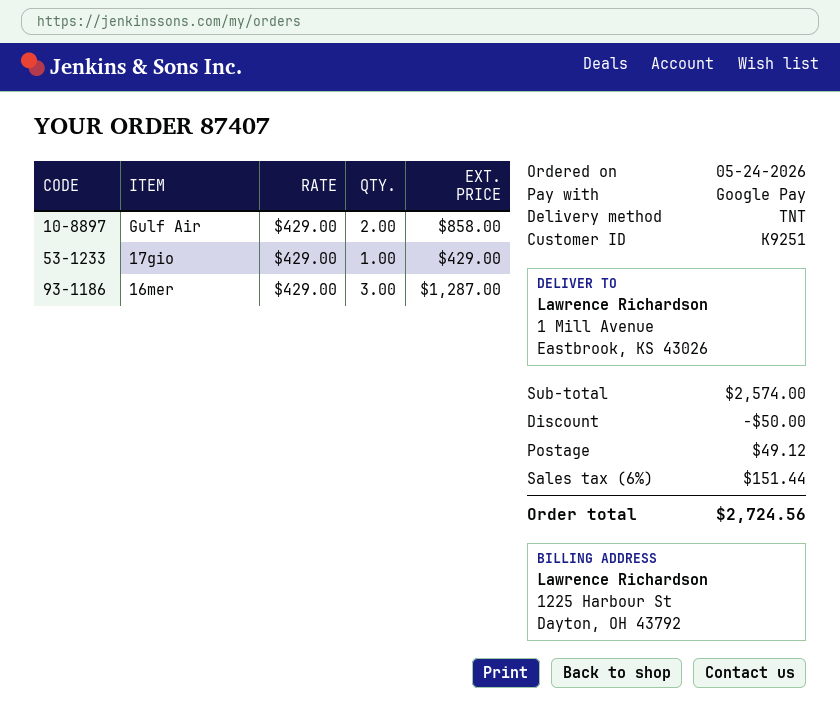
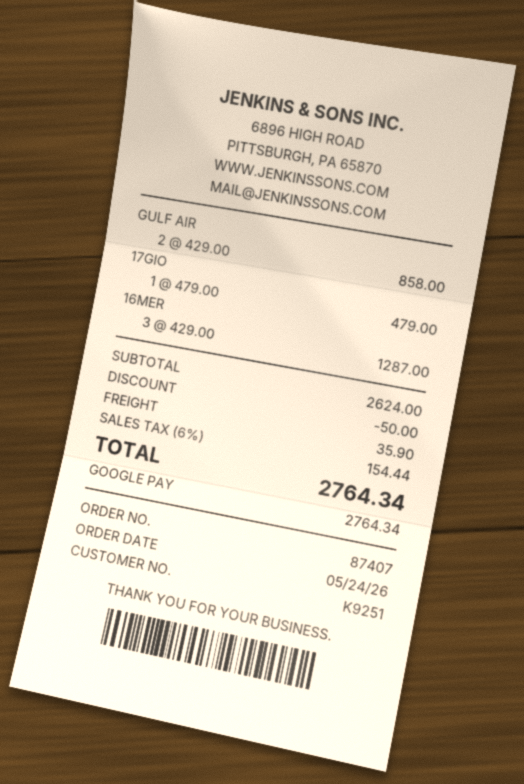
17gio: 1 x 429.00 = 429.00 -> 1 x 479.00 = 479.00
subtotal: 2574.00 -> 2624.00
shipping: 49.12 -> 35.90
tax: 6% = 151.44 -> 6% = 154.44
total: 2724.56 -> 2764.34

